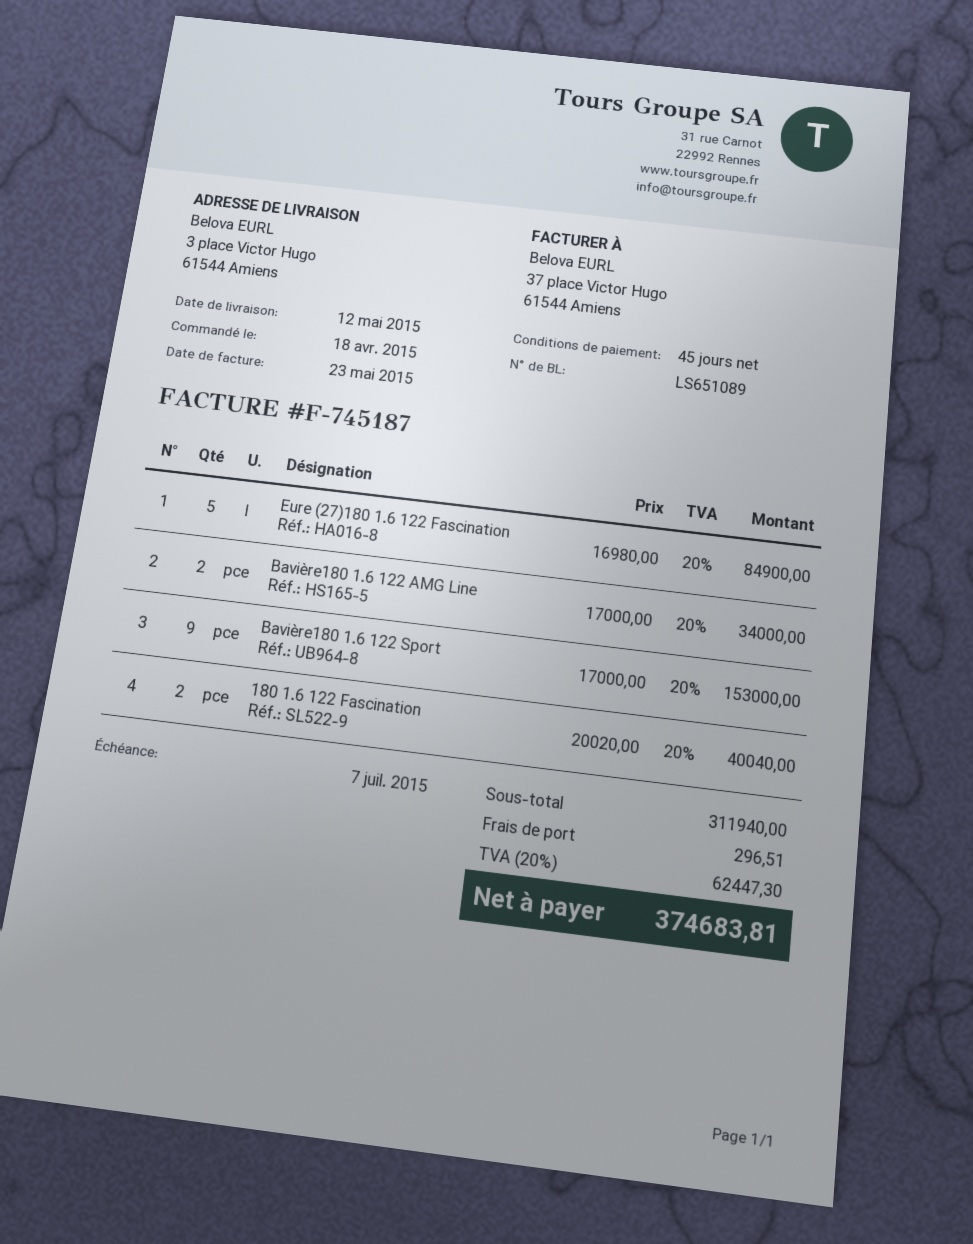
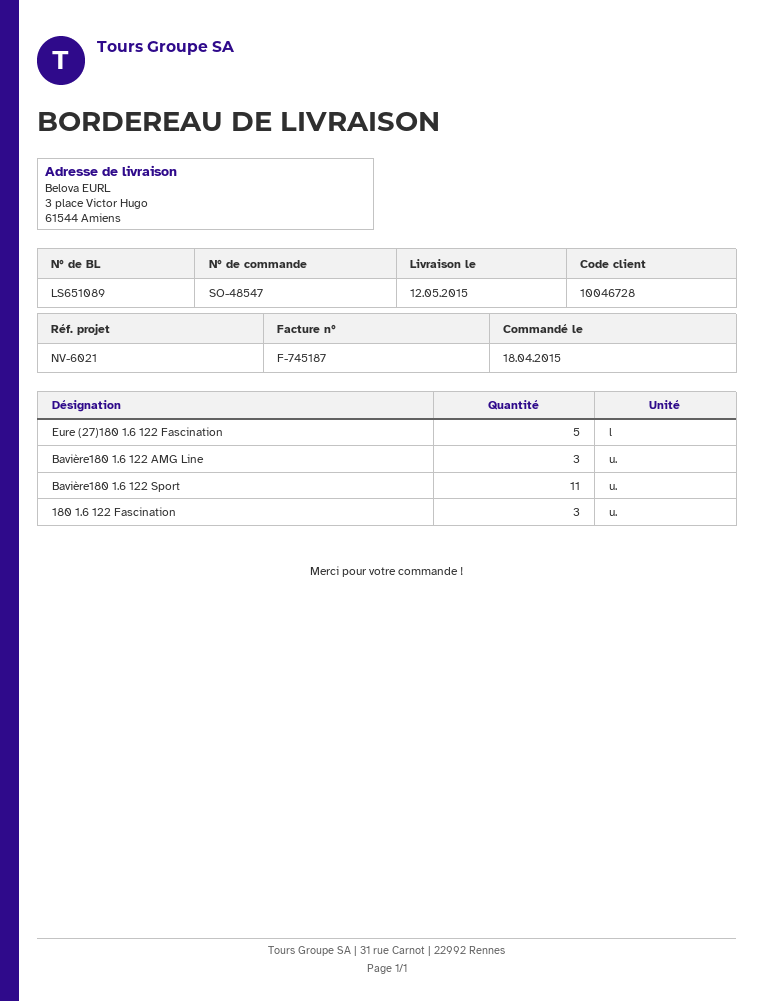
Bavière180 1.6 122 AMG Line: 2 -> 3
Bavière180 1.6 122 Sport: 9 -> 11
180 1.6 122 Fascination: 2 -> 3

